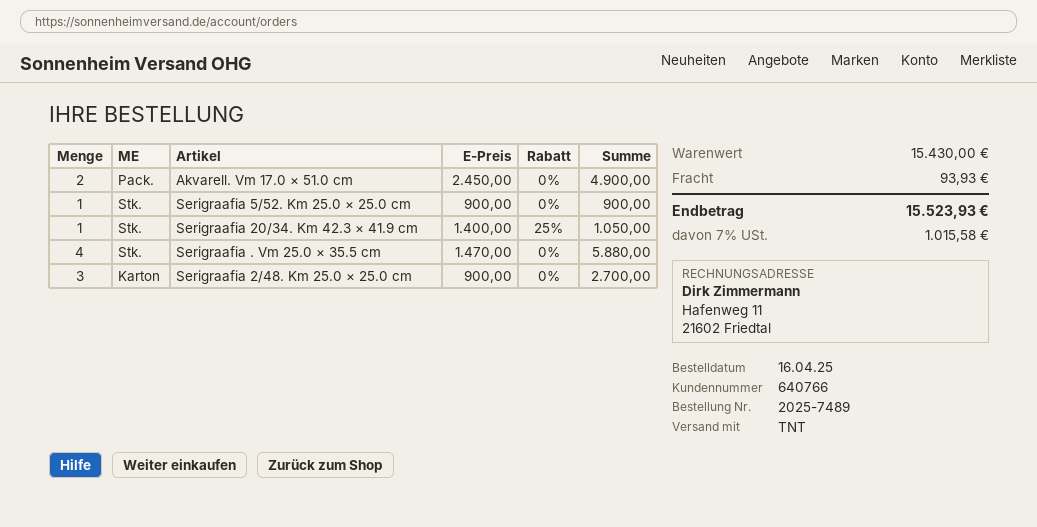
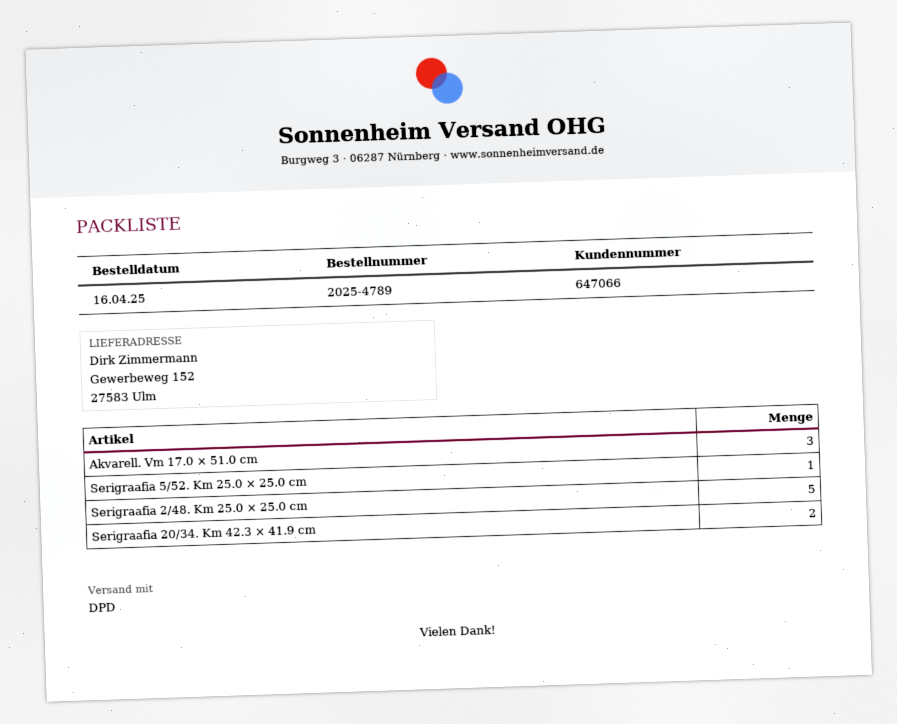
order number: 2025-7489 -> 2025-4789
customer number: 640766 -> 647066
shipping method: TNT -> DPD
Akvarell. Vm 17.0 × 51.0 cm: 2 -> 3
Serigraafia 20/34. Km 42.3 × 41.9 cm: 1 -> 2
Serigraafia . Vm 25.0 × 35.5 cm: 4 -> none
Serigraafia 2/48. Km 25.0 × 25.0 cm: 3 -> 5

